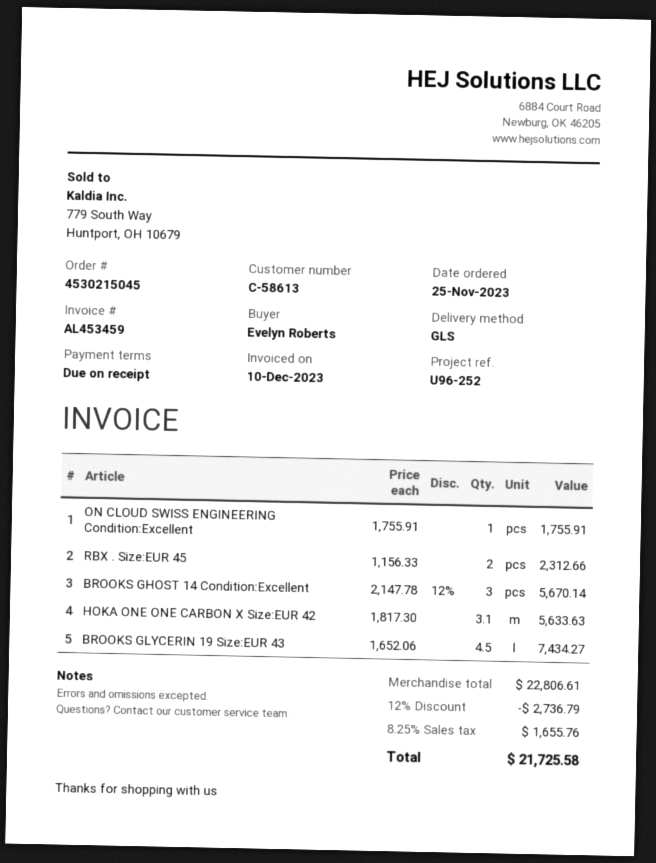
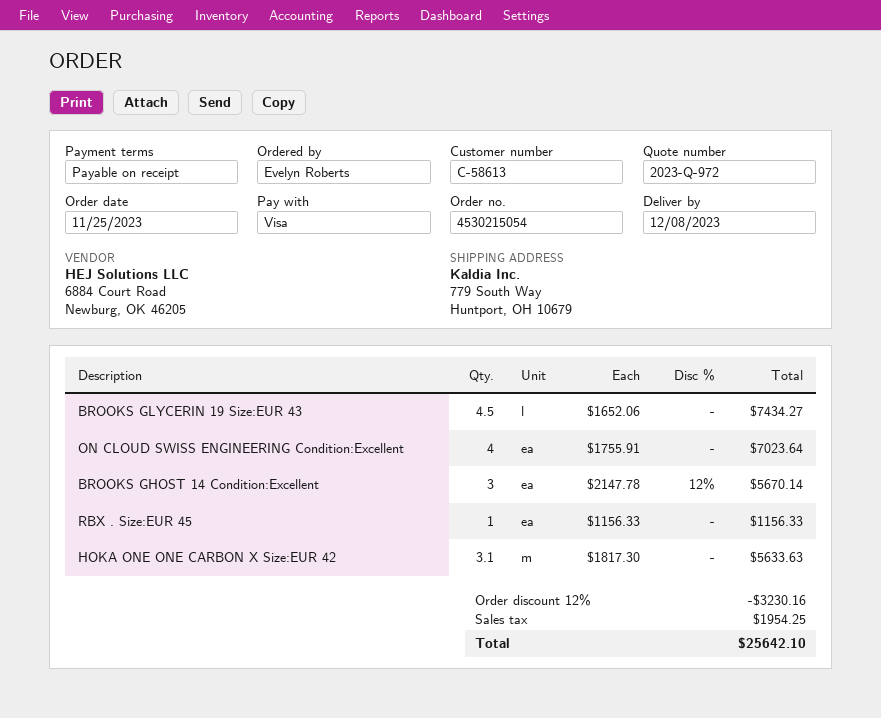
order number: 4530215045 -> 4530215054
ON CLOUD SWISS ENGINEERING Condition:Excellent: 1 x 1755.91 = 1755.91 -> 4 x 1755.91 = 7023.64
RBX . Size:EUR 45: 2 x 1156.33 = 2312.66 -> 1 x 1156.33 = 1156.33
discount: 12% = 2736.79 -> 12% = 3230.16
tax: 1655.76 -> 1954.25
total: 21725.58 -> 25642.10

